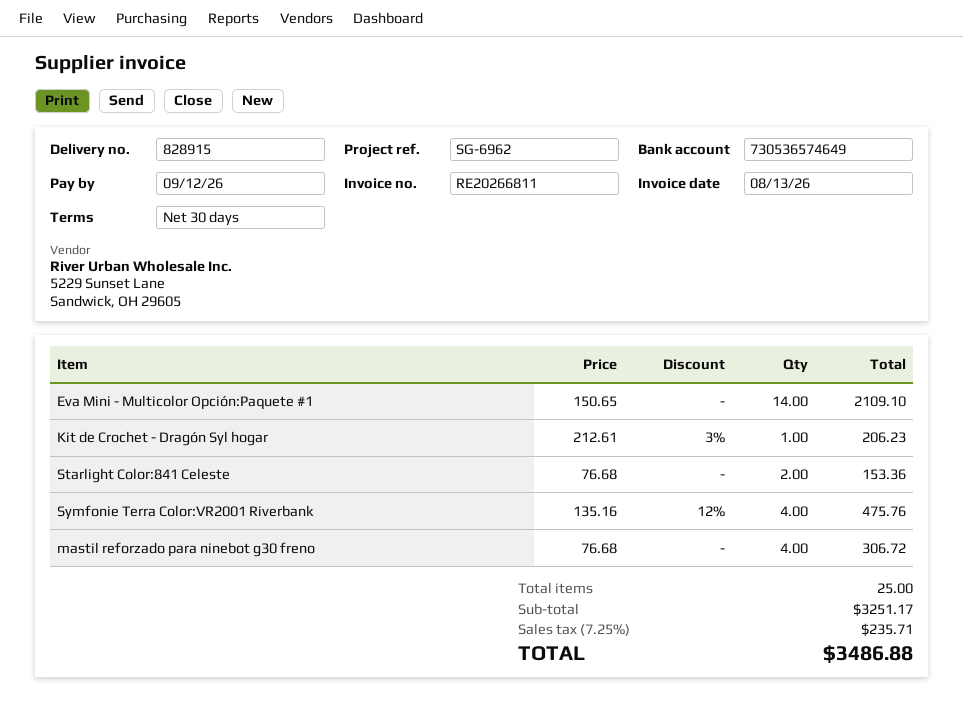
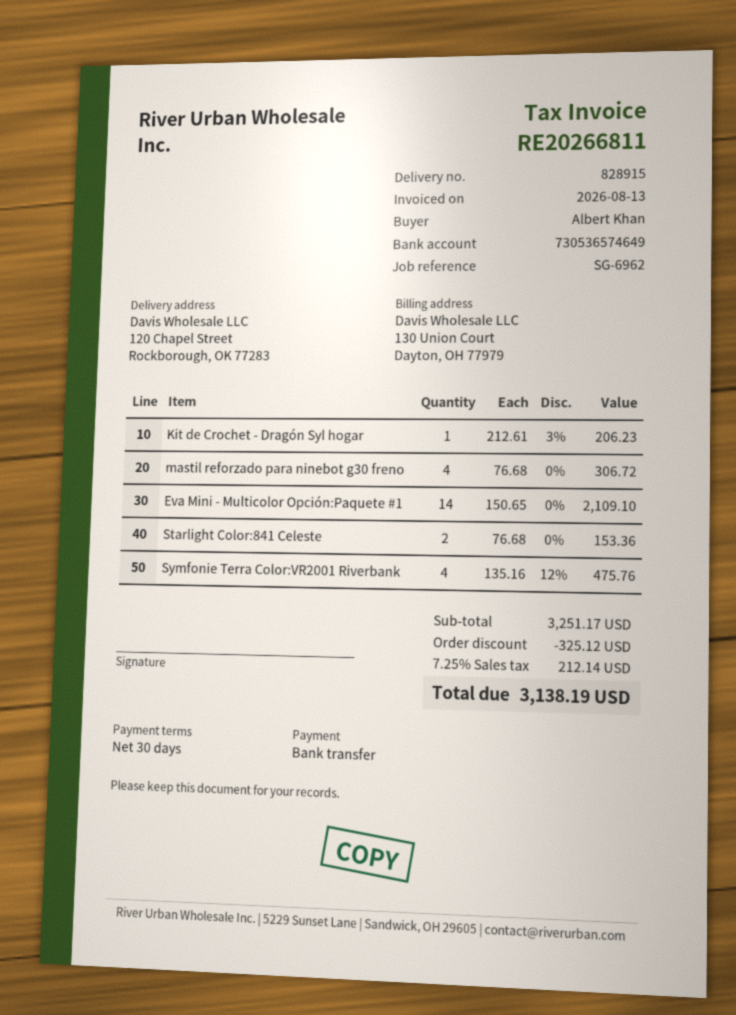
discount: none -> 325.12
tax: 7.25% = 235.71 -> 7.25% = 212.14
total: 3486.88 -> 3138.19

